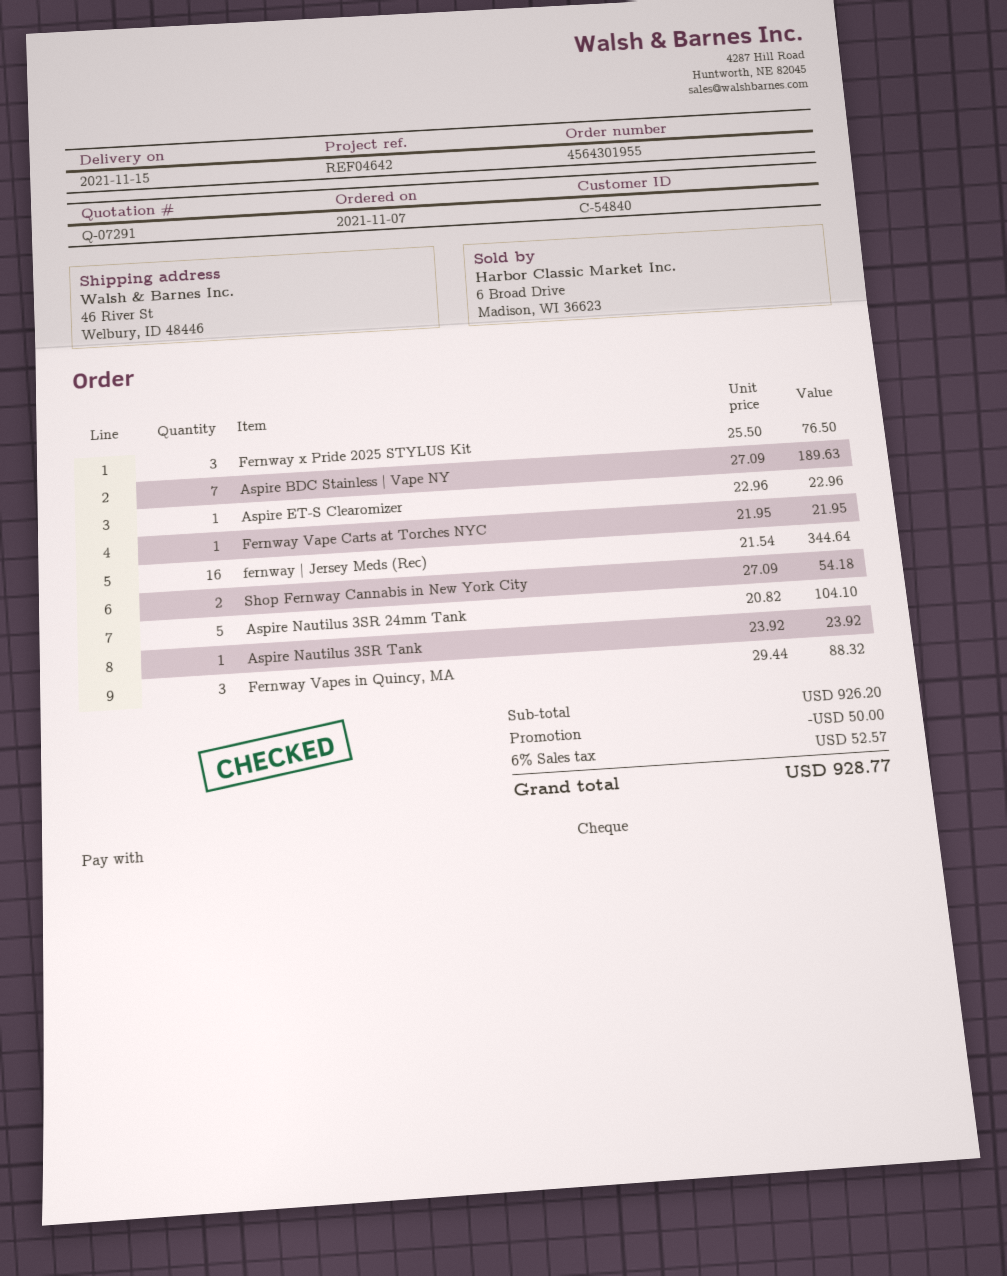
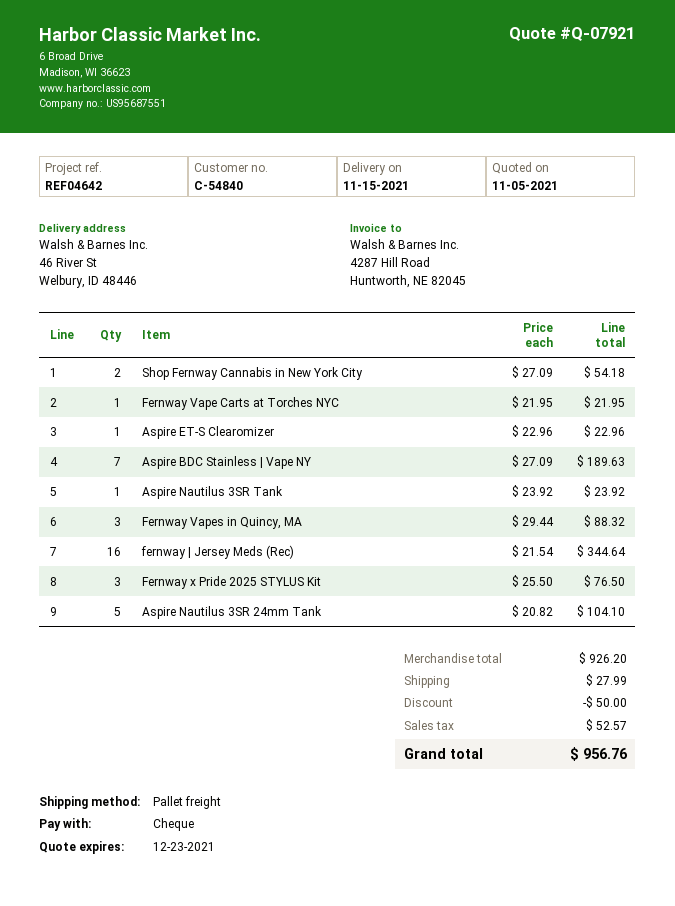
quote number: Q-07291 -> Q-07921
shipping: none -> 27.99
total: 928.77 -> 956.76

